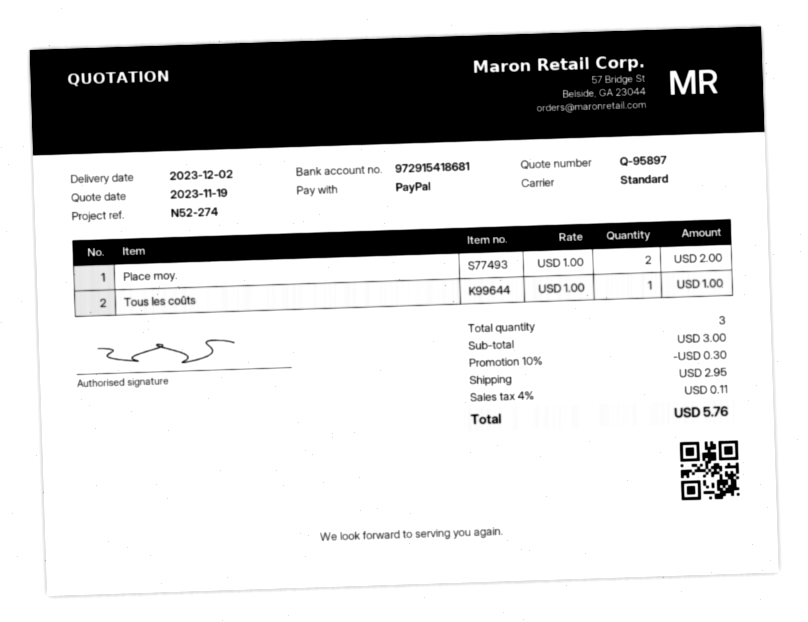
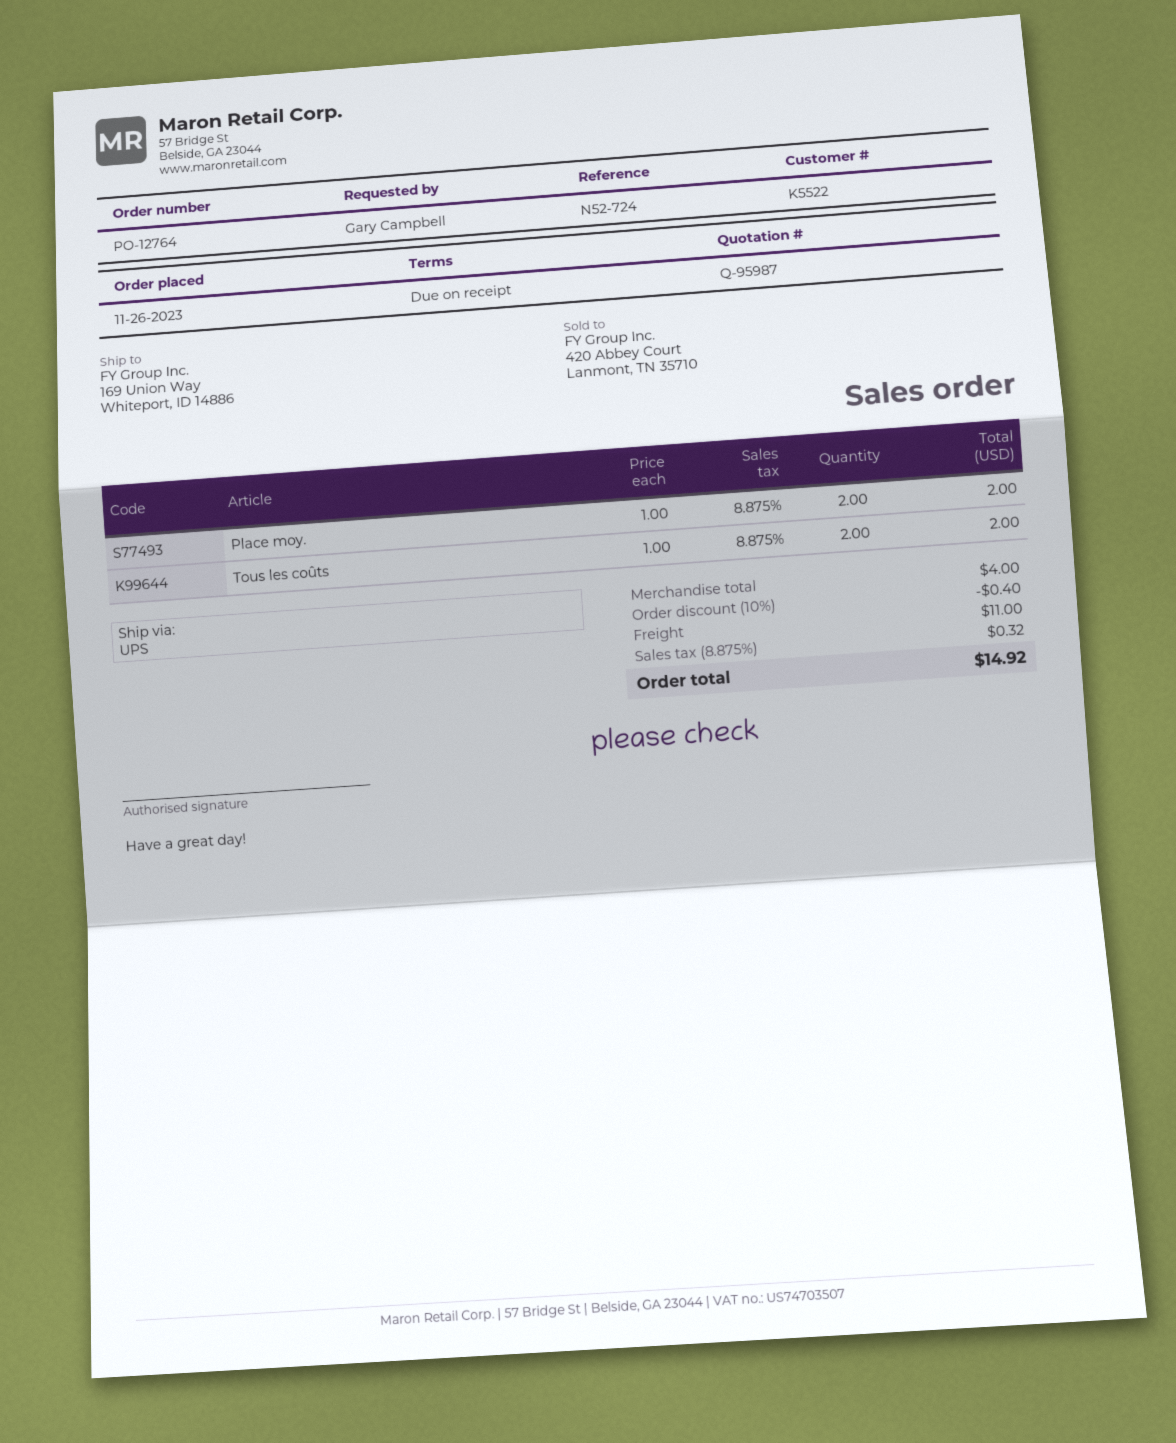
quote number: Q-95897 -> Q-95987
reference: N52-274 -> N52-724
shipping method: standard -> UPS
Tous les coûts: 1 x 1.00 = 1.00 -> 2 x 1.00 = 2.00
subtotal: 3.00 -> 4.00
discount: 10% = 0.30 -> 10% = 0.40
shipping: 2.95 -> 11.00
tax: 4% = 0.11 -> 8.875% = 0.32
total: 5.76 -> 14.92

